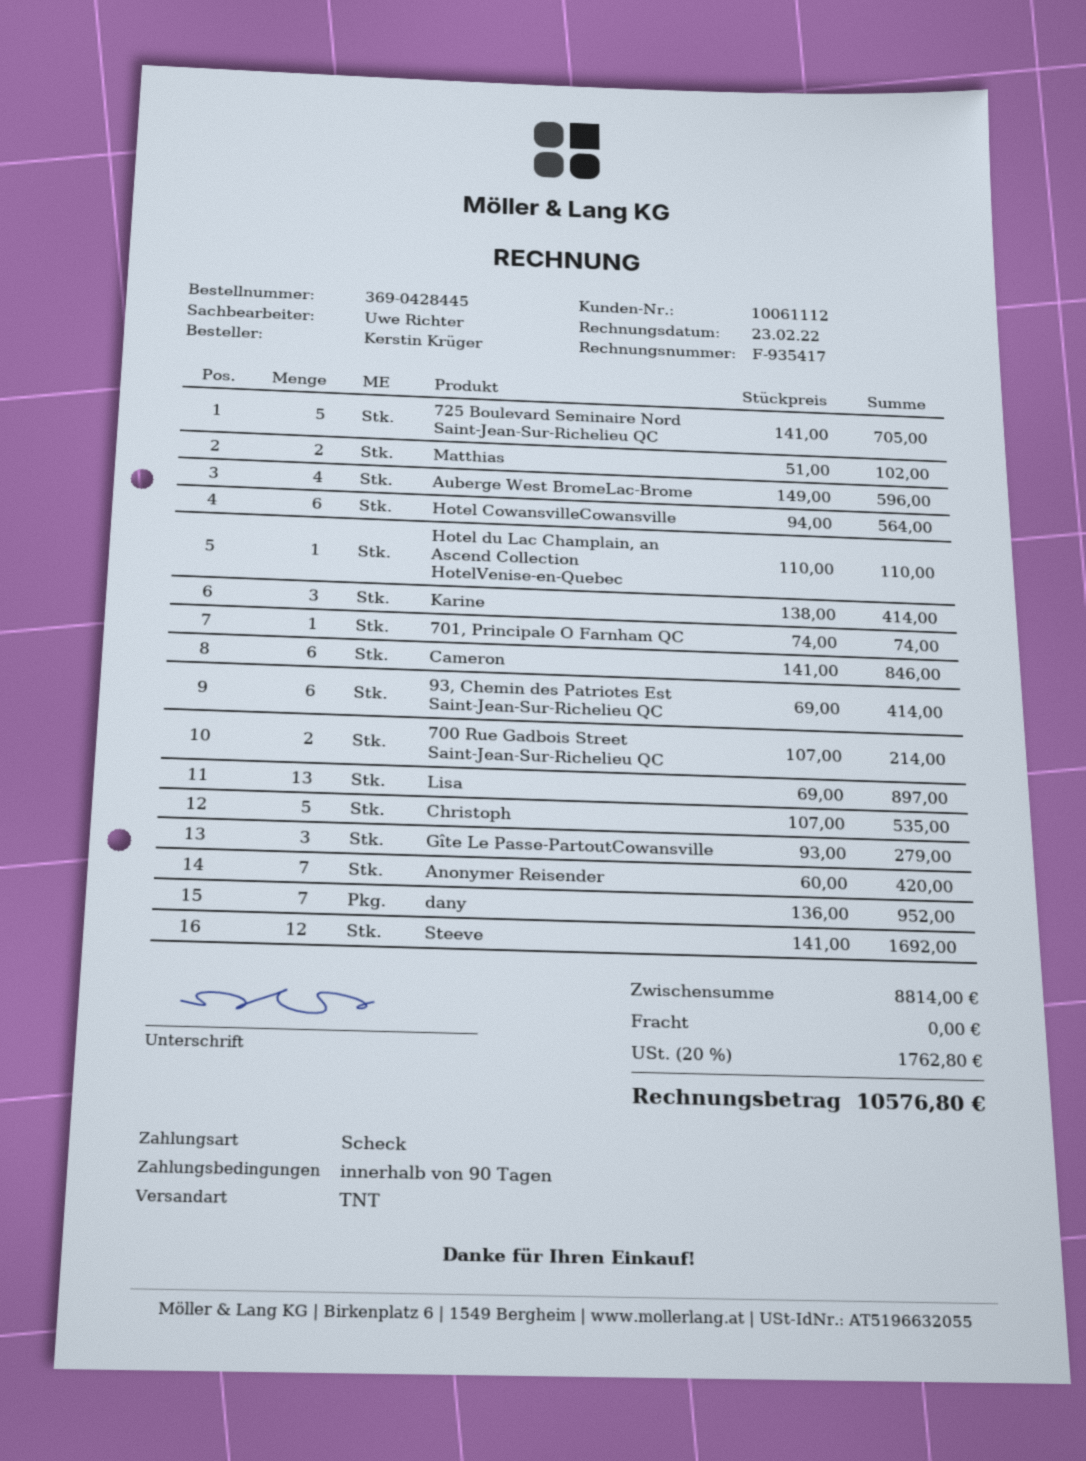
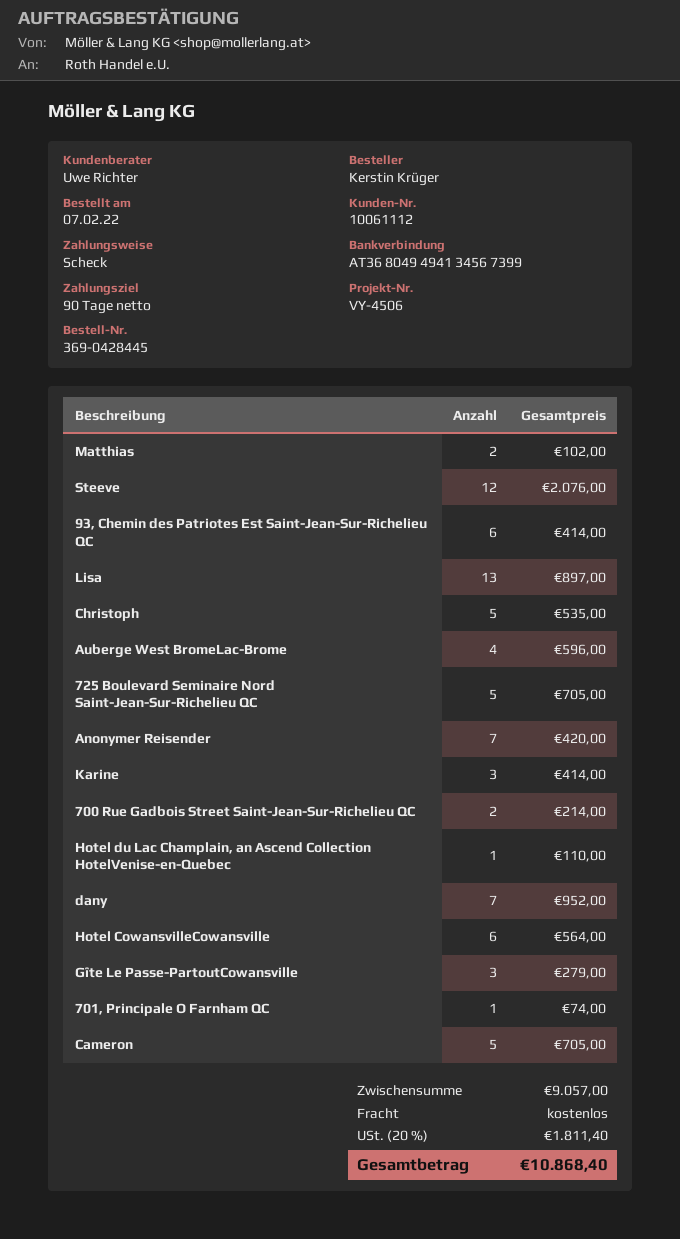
Cameron: 6 for 846.00 -> 5 for 705.00
Steeve: 12 for 1692.00 -> 12 for 2076.00
subtotal: 8814.00 -> 9057.00
tax: 20% = 1762.80 -> 20% = 1811.40
total: 10576.80 -> 10868.40

